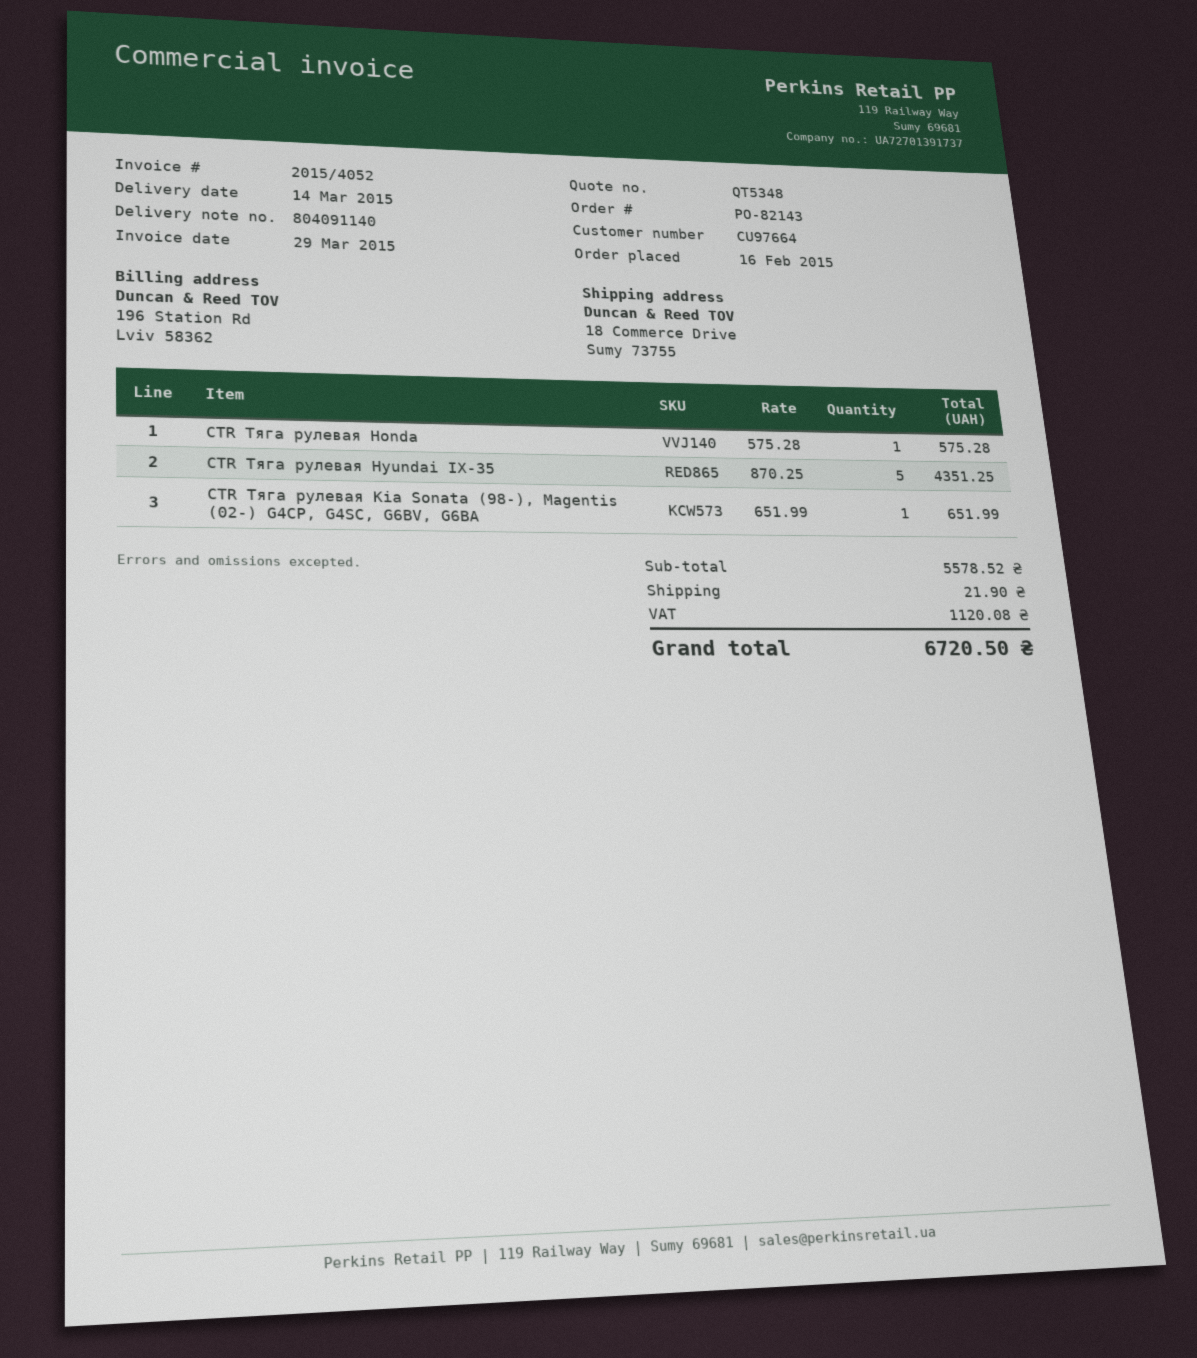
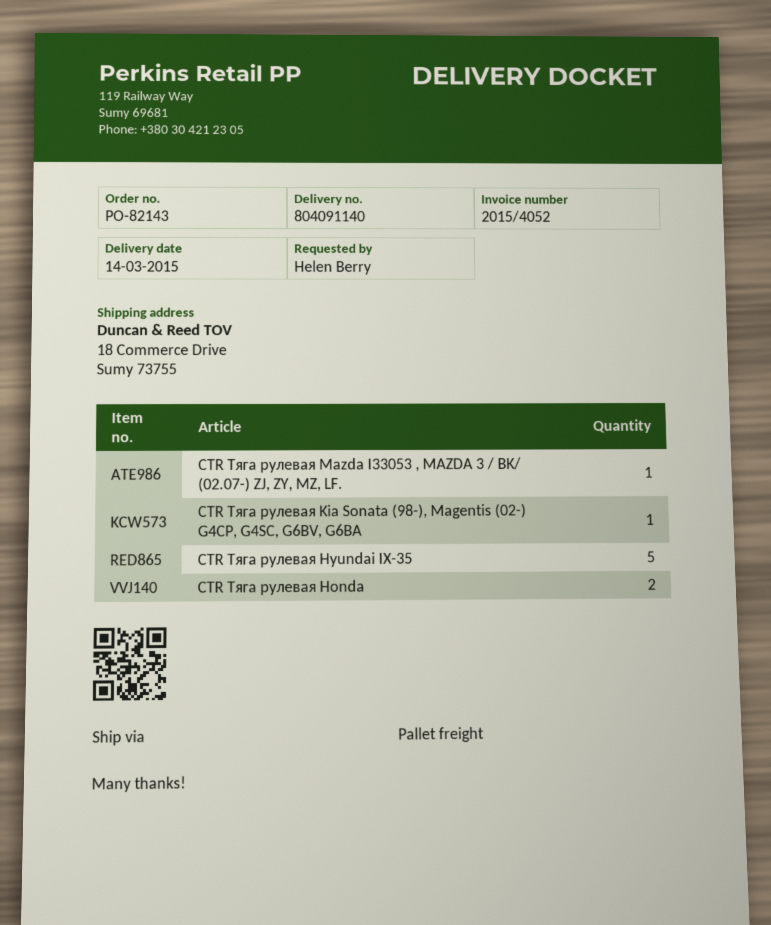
CTR Тяга рулевая Honda: 1 -> 2
CTR Тяга рулевая Mazda I33053 , MAZDA 3 / BK/ (02.07-) ZJ, ZY, MZ, LF.: none -> 1

